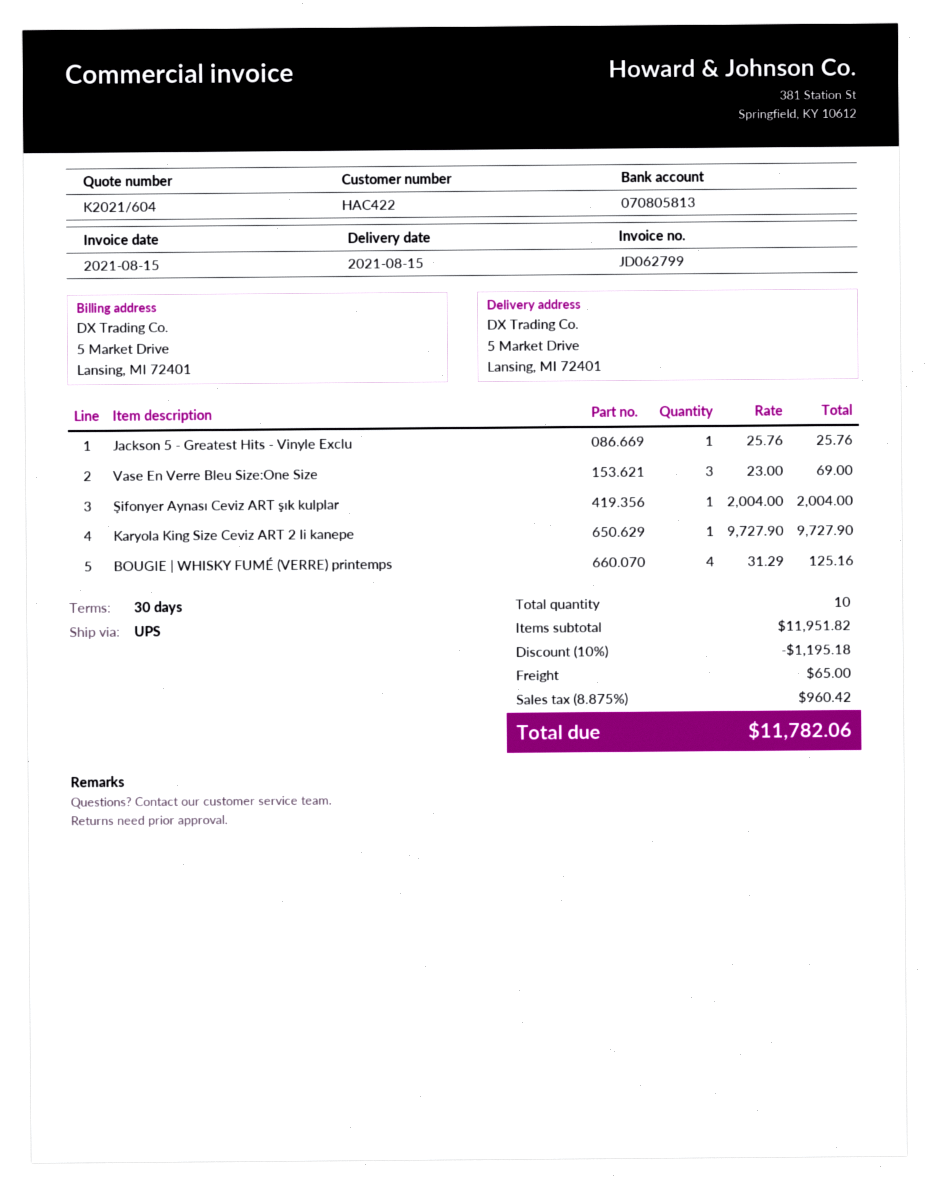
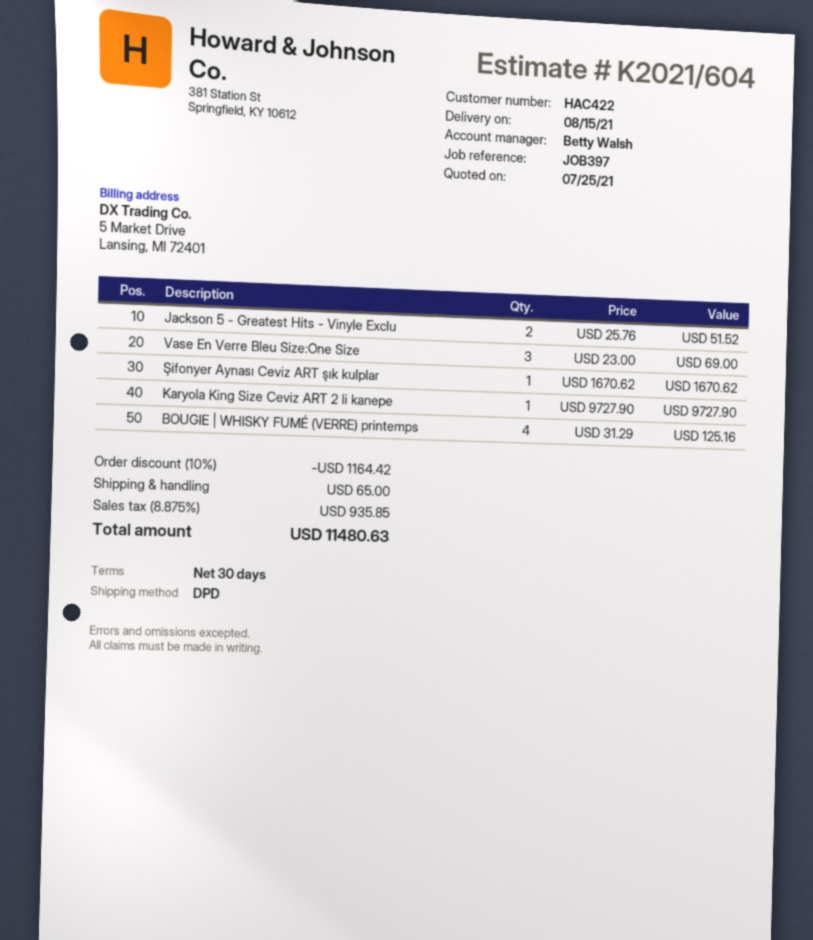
shipping method: UPS -> DPD
Jackson 5 - Greatest Hits - Vinyle Exclu: 1 x 25.76 = 25.76 -> 2 x 25.76 = 51.52
Şifonyer Aynası Ceviz ART şık kulplar: 1 x 2004.00 = 2004.00 -> 1 x 1670.62 = 1670.62
discount: 10% = 1195.18 -> 10% = 1164.42
tax: 8.875% = 960.42 -> 8.875% = 935.85
total: 11782.06 -> 11480.63

